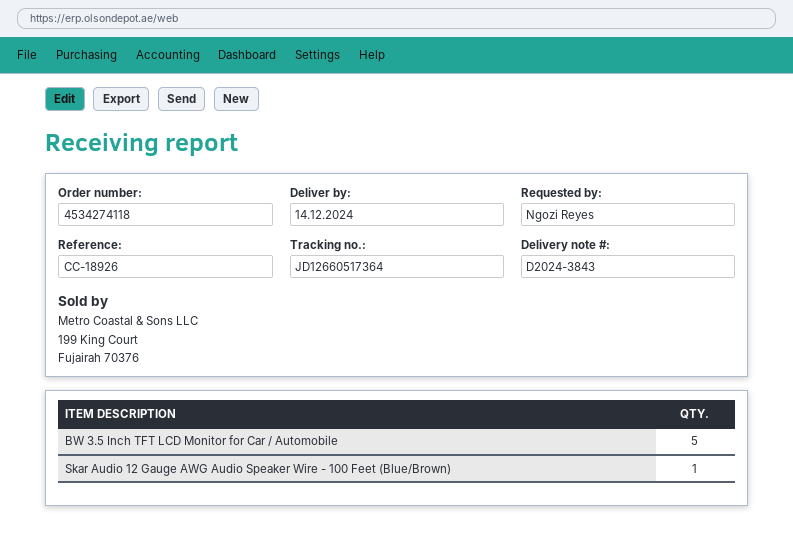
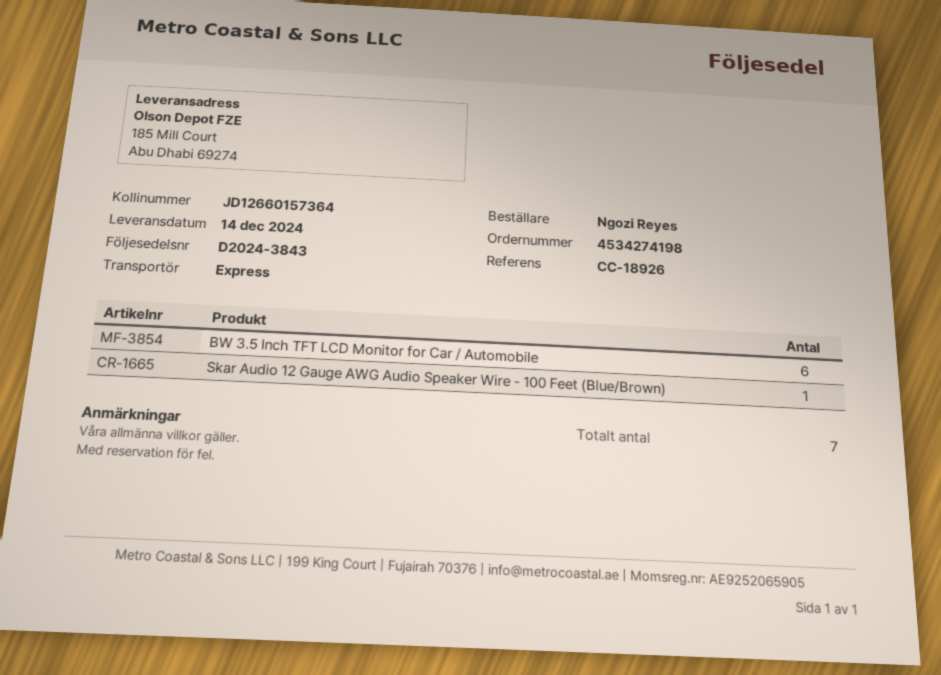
order number: 4534274118 -> 4534274198
tracking number: JD12660517364 -> JD12660157364
BW 3.5 Inch TFT LCD Monitor for Car / Automobile: 5 -> 6

